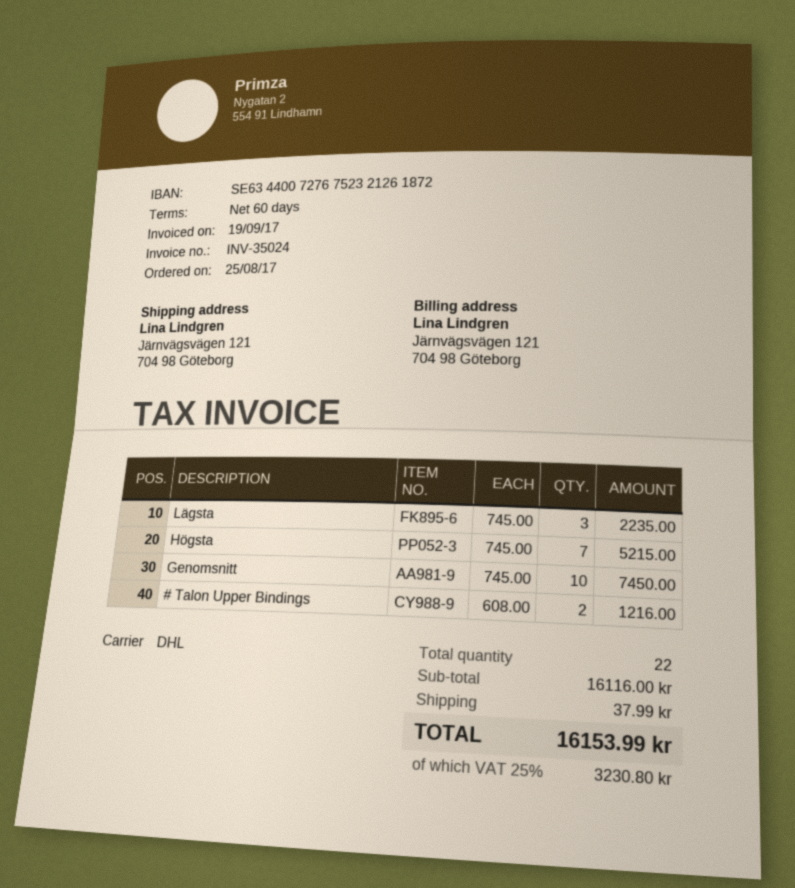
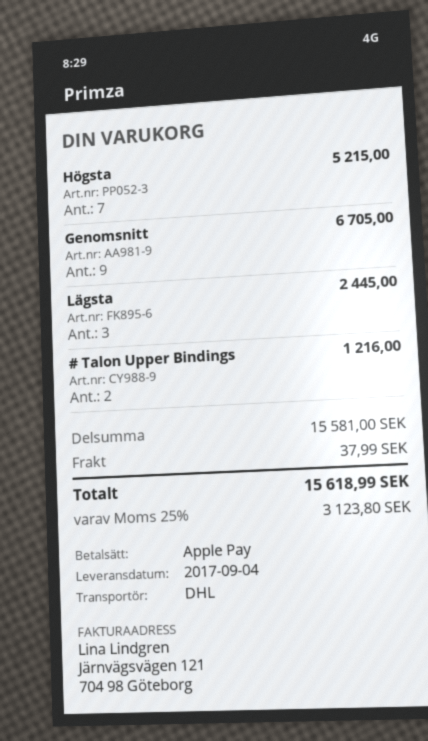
Lägsta: 3 for 2235.00 -> 3 for 2445.00
Genomsnitt: 10 for 7450.00 -> 9 for 6705.00
subtotal: 16116.00 -> 15581.00
tax: 25% = 3230.80 -> 25% = 3123.80
total: 16153.99 -> 15618.99

